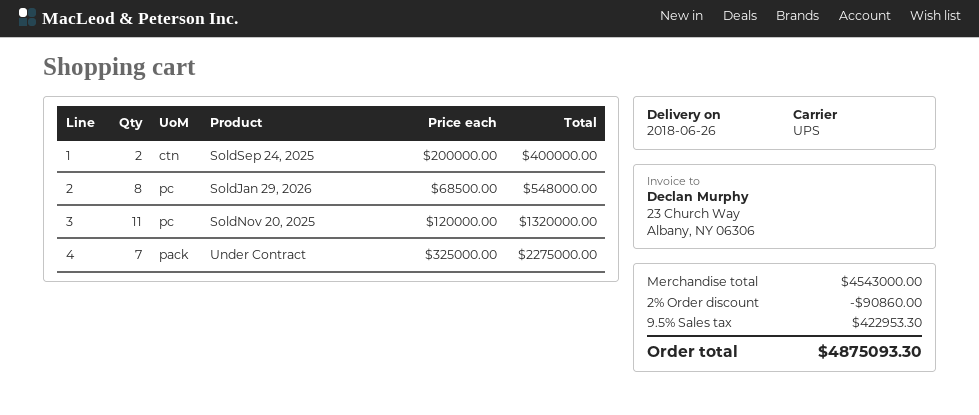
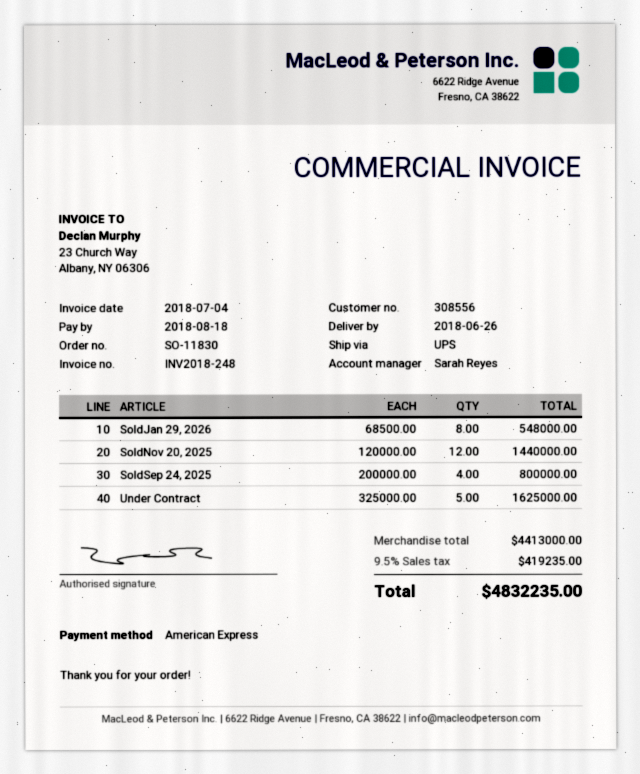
SoldSep 24, 2025: 2 x 200000.00 = 400000.00 -> 4 x 200000.00 = 800000.00
SoldNov 20, 2025: 11 x 120000.00 = 1320000.00 -> 12 x 120000.00 = 1440000.00
Under Contract: 7 x 325000.00 = 2275000.00 -> 5 x 325000.00 = 1625000.00
subtotal: 4543000.00 -> 4413000.00
discount: 2% = 90860.00 -> none
tax: 9.5% = 422953.30 -> 9.5% = 419235.00
total: 4875093.30 -> 4832235.00

